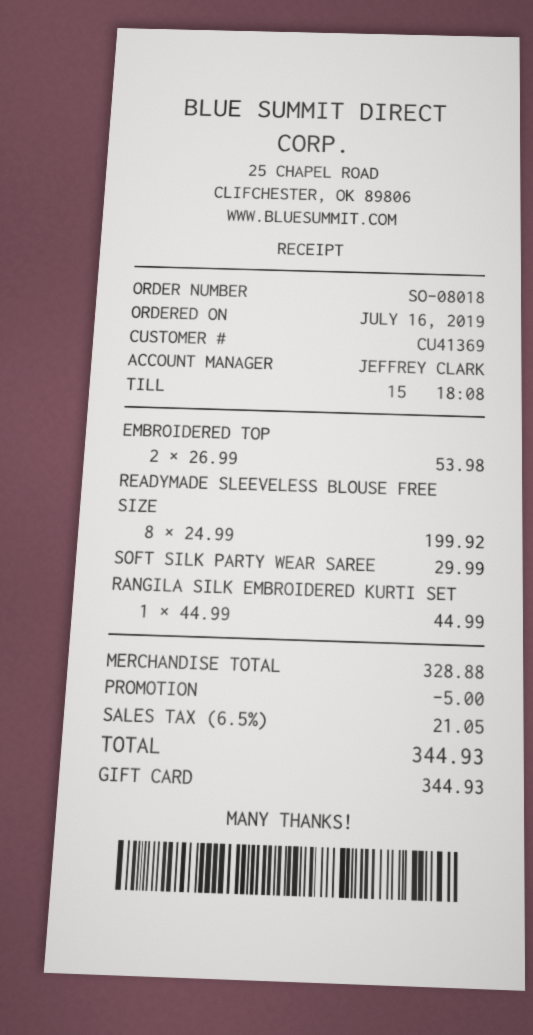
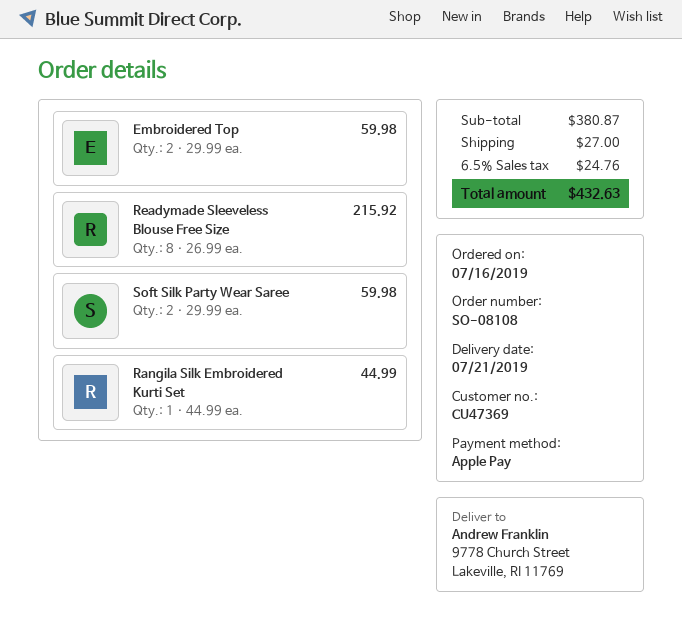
order number: SO-08018 -> SO-08108
customer number: CU41369 -> CU47369
payment method: gift card -> Apple Pay
EMBROIDERED TOP: 2 x 26.99 = 53.98 -> 2 x 29.99 = 59.98
READYMADE SLEEVELESS BLOUSE FREE SIZE: 8 x 24.99 = 199.92 -> 8 x 26.99 = 215.92
SOFT SILK PARTY WEAR SAREE: 1 x 29.99 = 29.99 -> 2 x 29.99 = 59.98
subtotal: 328.88 -> 380.87
discount: 5.00 -> none
shipping: none -> 27.00
tax: 6.5% = 21.05 -> 6.5% = 24.76
total: 344.93 -> 432.63

